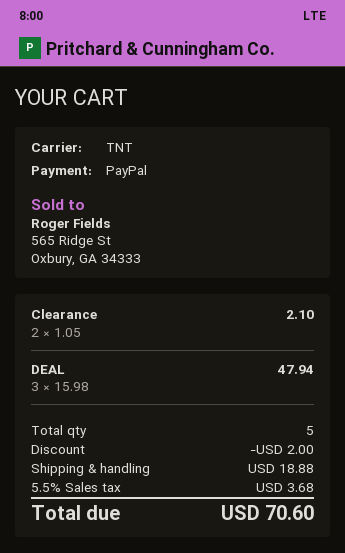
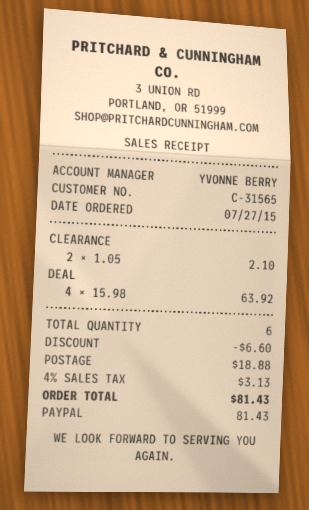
DEAL: 3 x 15.98 = 47.94 -> 4 x 15.98 = 63.92
total quantity: 5 -> 6
discount: 2.00 -> 6.60
tax: 5.5% = 3.68 -> 4% = 3.13
total: 70.60 -> 81.43

